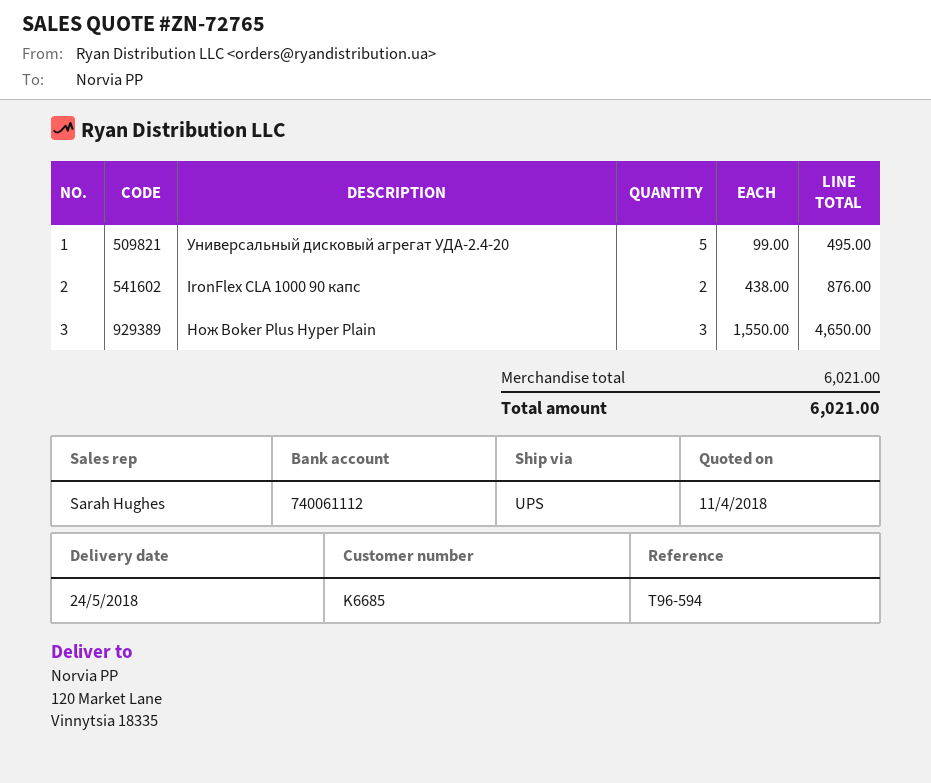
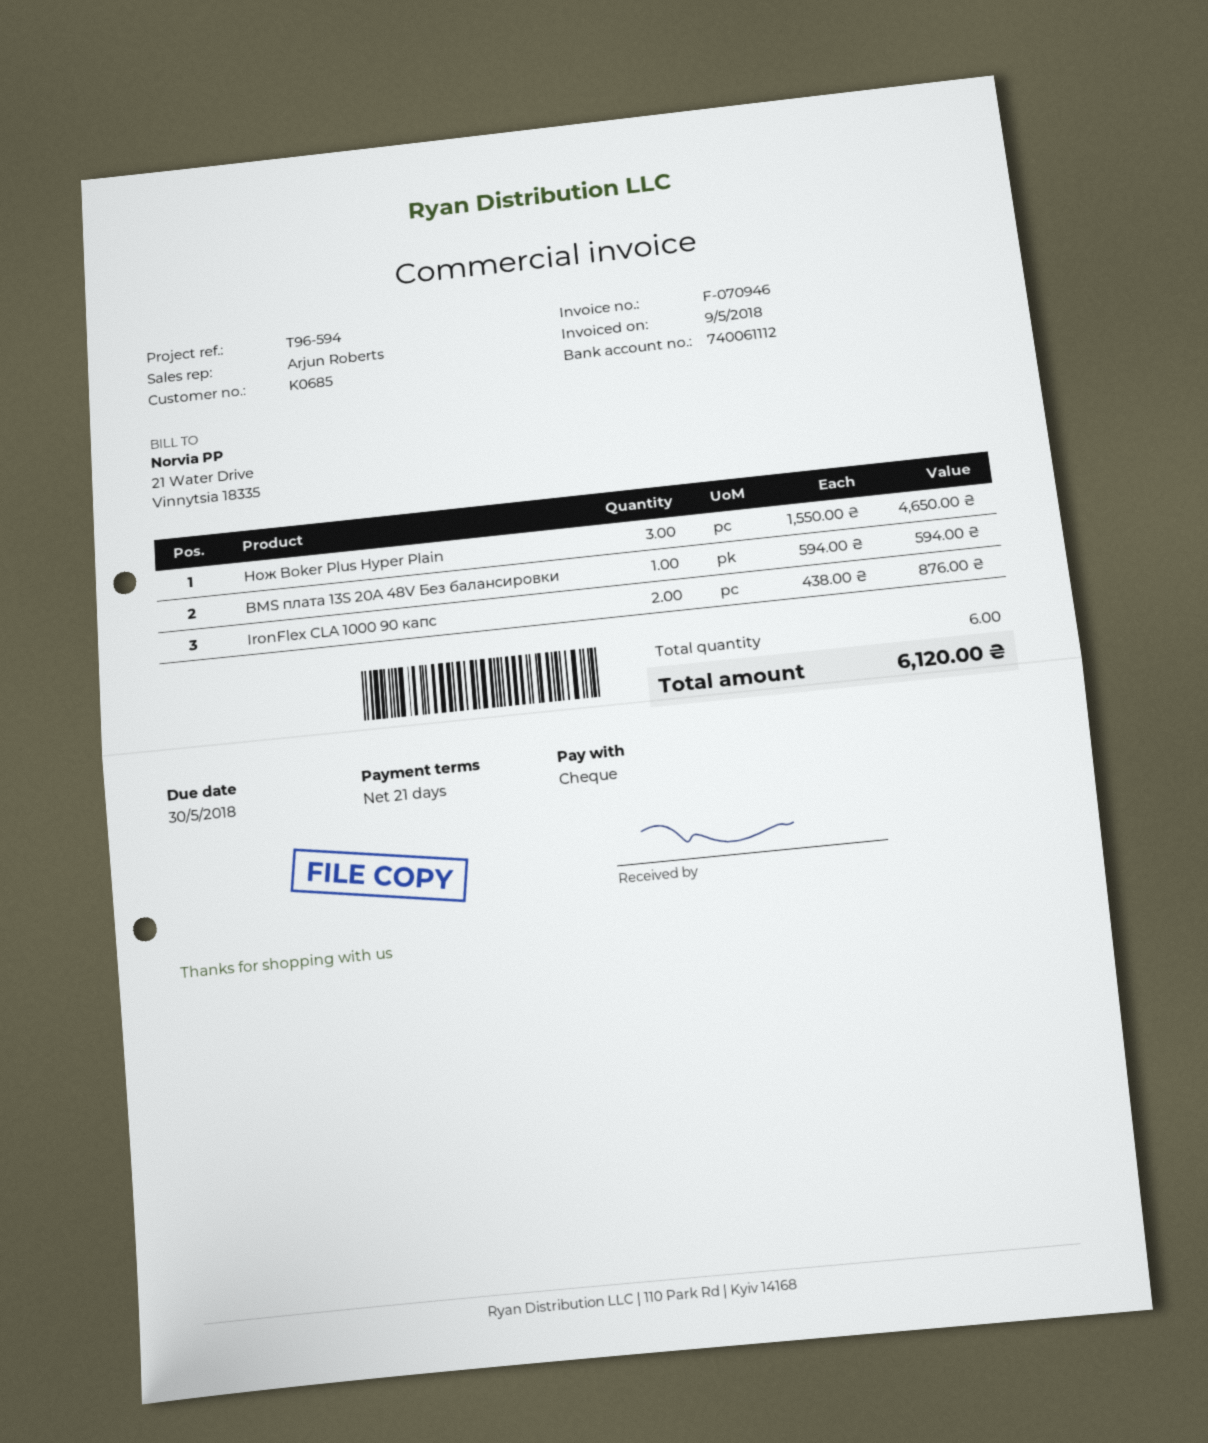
customer number: K6685 -> K0685
sales rep: Sarah Hughes -> Arjun Roberts
Универсальный дисковый агрегат УДА-2.4-20: 5 x 99.00 = 495.00 -> none
BMS плата 13S 20A 48V Без балансировки: none -> 1 x 594.00 = 594.00
total: 6021.00 -> 6120.00

